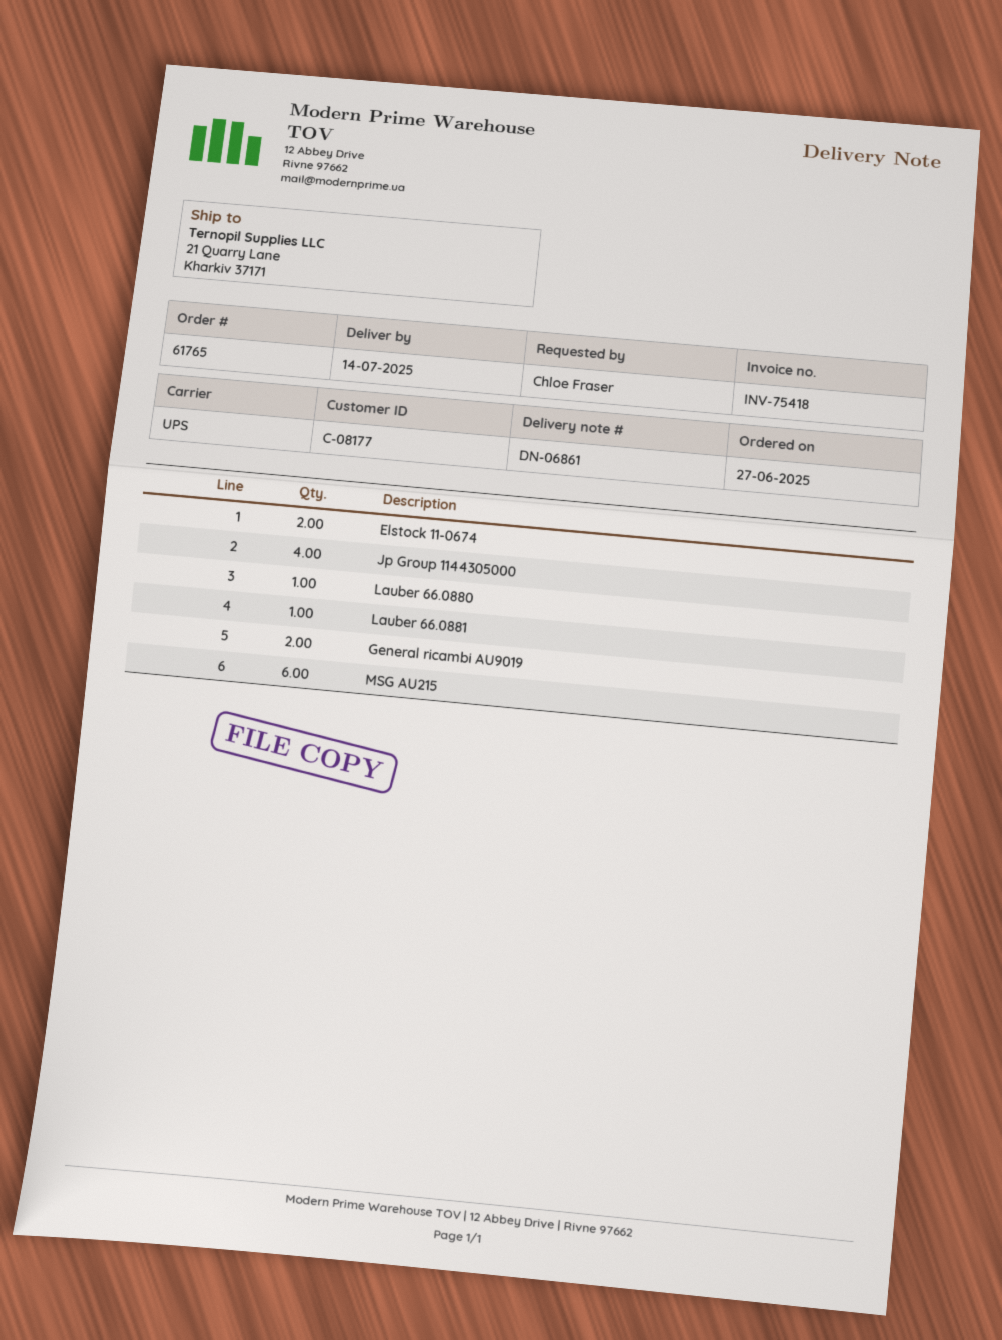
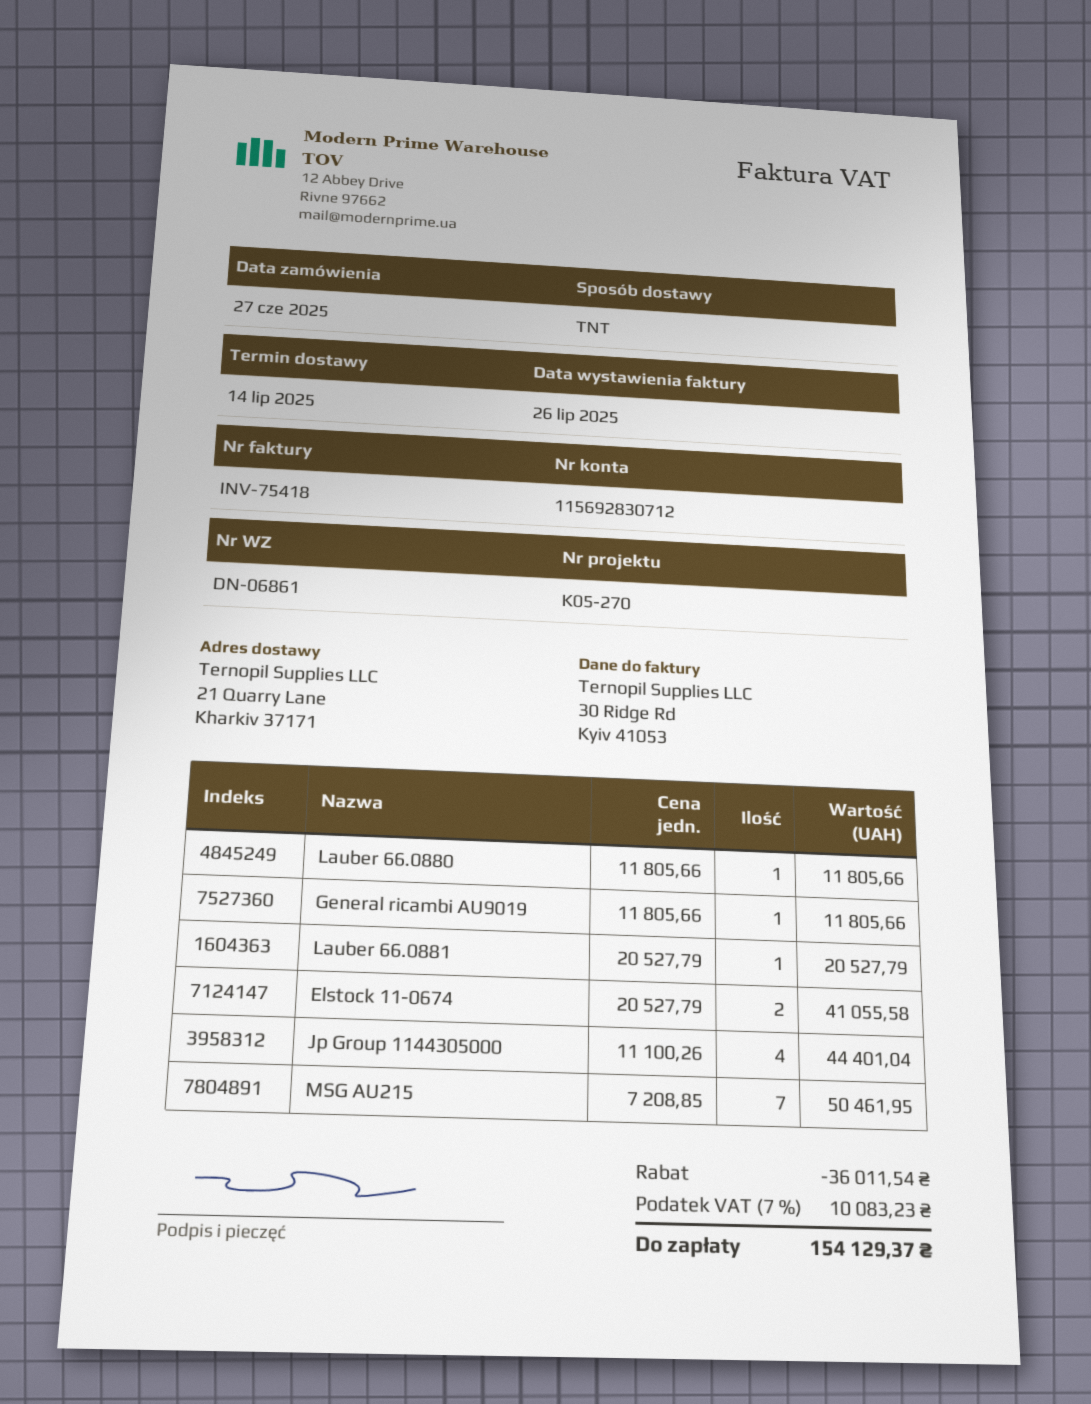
shipping method: UPS -> TNT
General ricambi AU9019: 2 -> 1
MSG AU215: 6 -> 7

